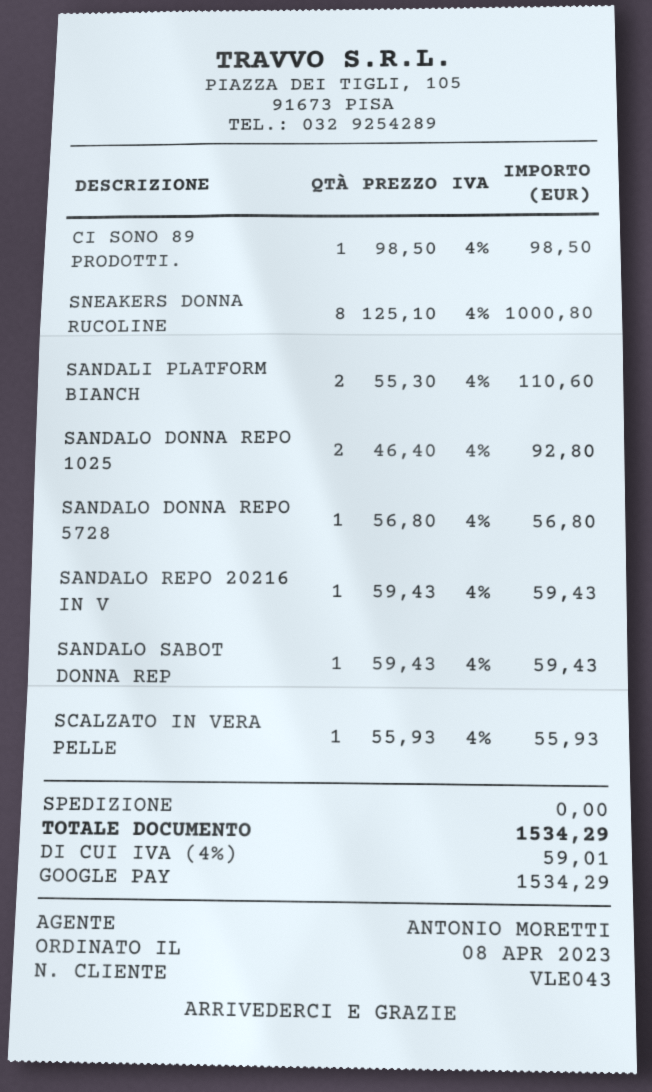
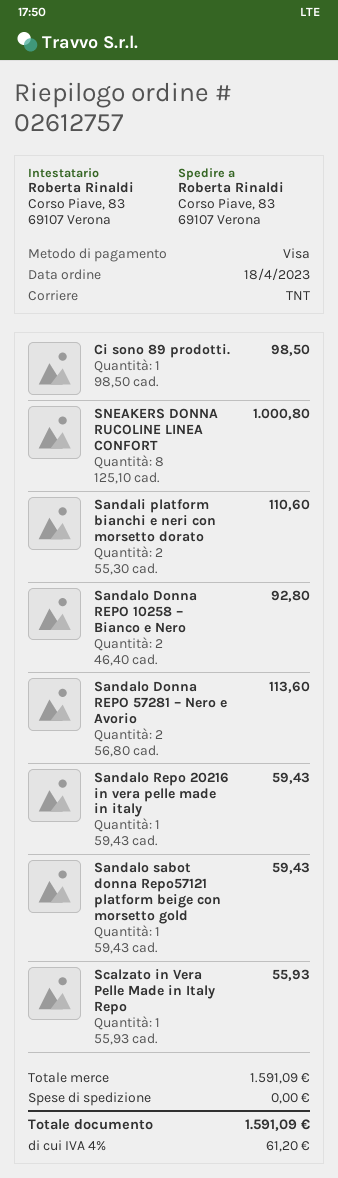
order date: 2023-04-08 -> 2023-04-18
payment method: Google Pay -> Visa
SANDALO DONNA REPO 5728: 1 x 56.80 = 56.80 -> 2 x 56.80 = 113.60
tax: 4% = 59.01 -> 4% = 61.20
total: 1534.29 -> 1591.09

